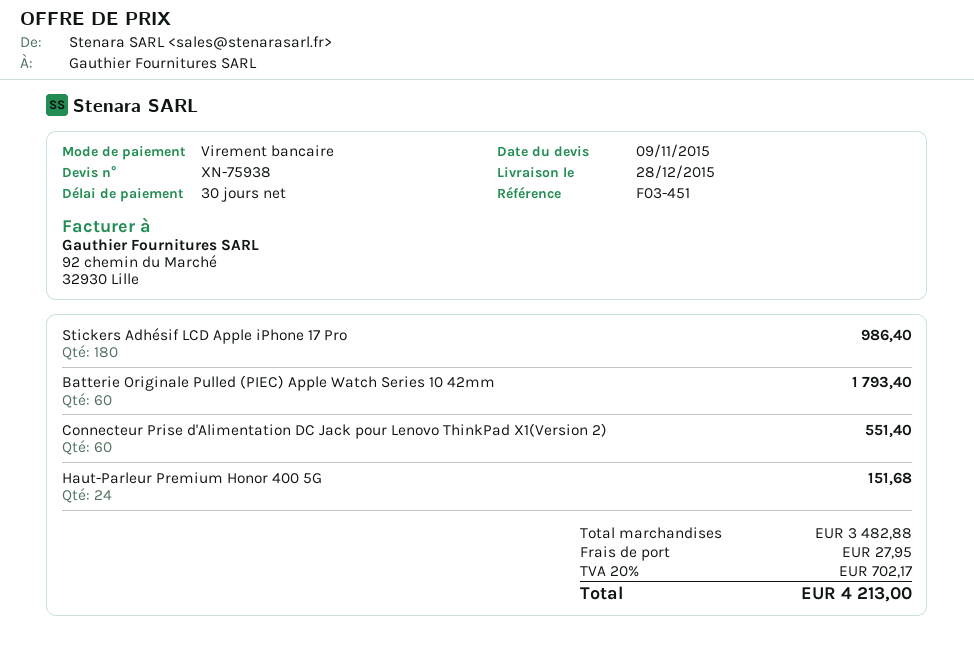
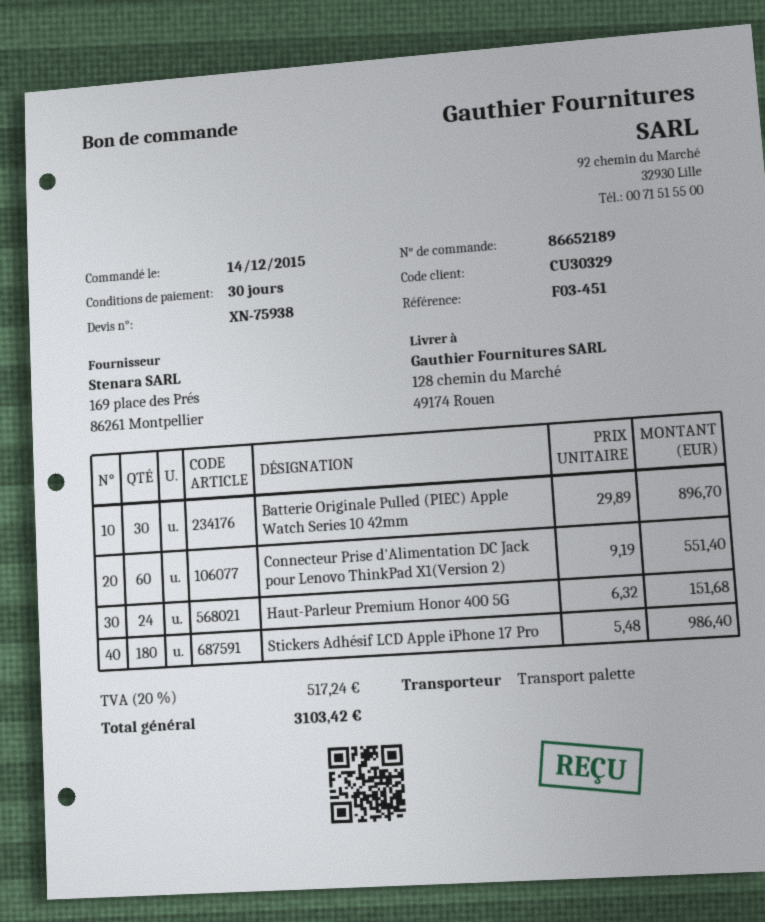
Batterie Originale Pulled (PIEC) Apple Watch Series 10 42mm: 60 for 1793.40 -> 30 for 896.70
shipping: 27.95 -> none
tax: 20% = 702.17 -> 20% = 517.24
total: 4213.00 -> 3103.42

